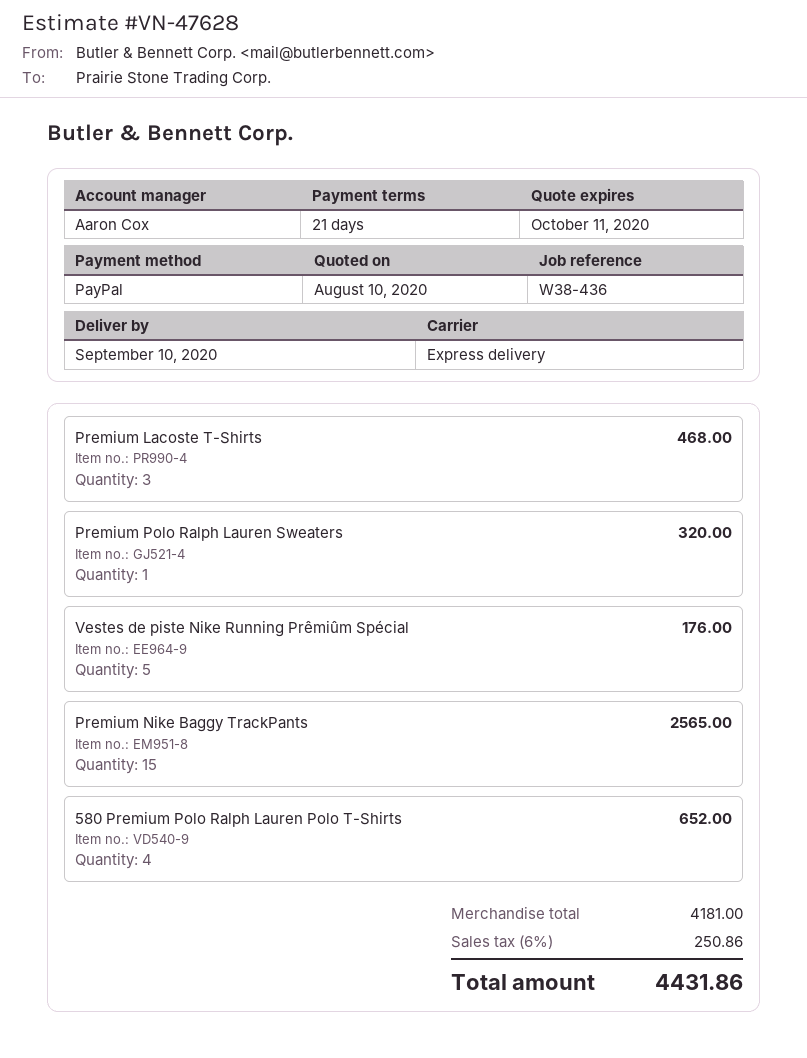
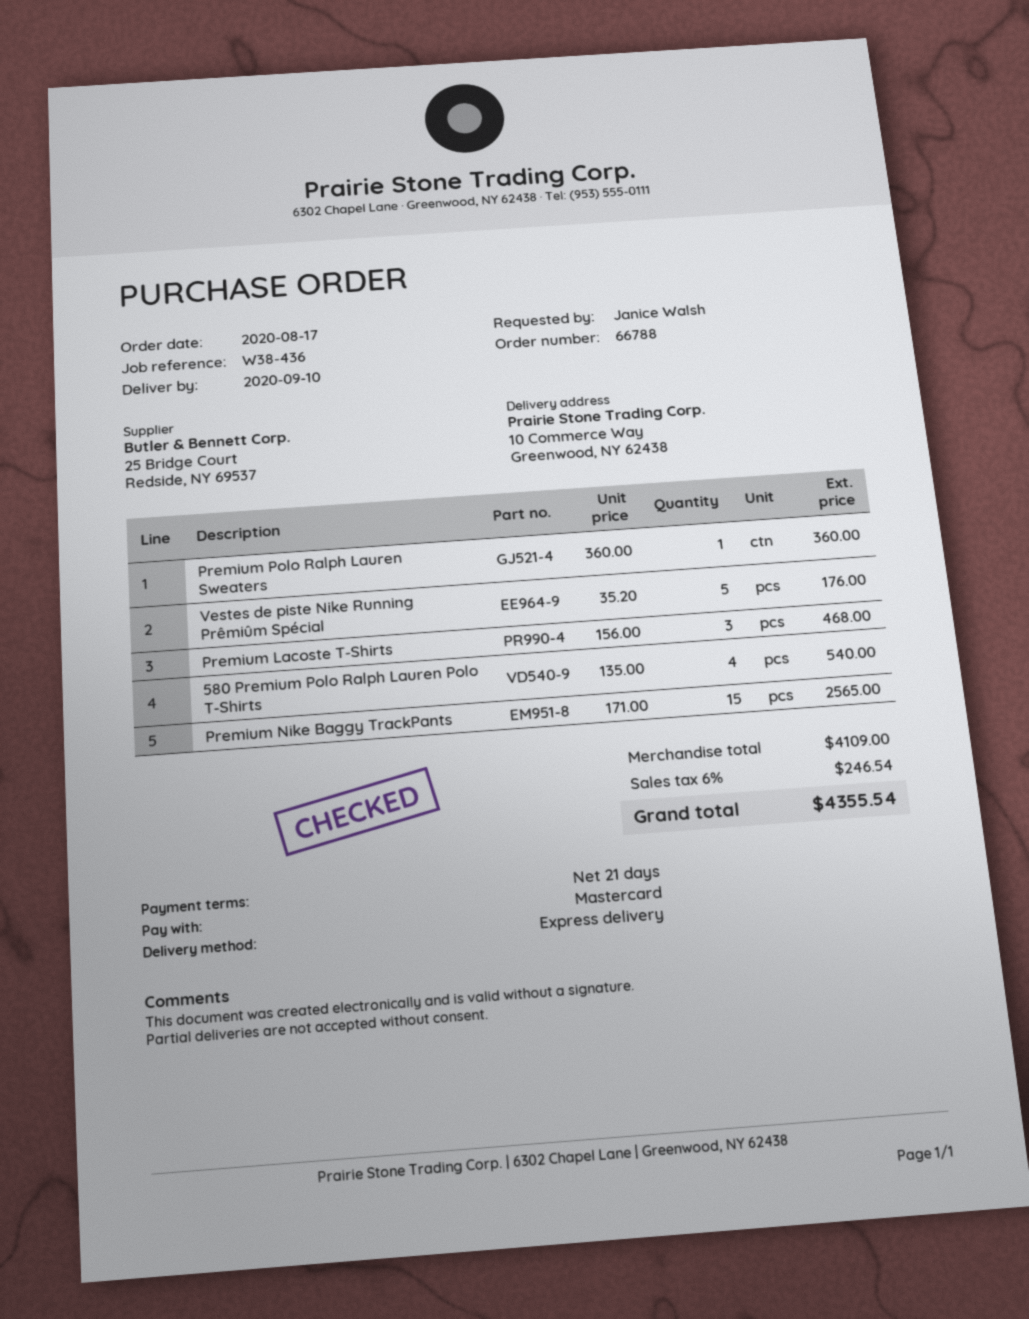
payment method: PayPal -> Mastercard
Premium Polo Ralph Lauren Sweaters: 1 for 320.00 -> 1 for 360.00
580 Premium Polo Ralph Lauren Polo T-Shirts: 4 for 652.00 -> 4 for 540.00
subtotal: 4181.00 -> 4109.00
tax: 6% = 250.86 -> 6% = 246.54
total: 4431.86 -> 4355.54

